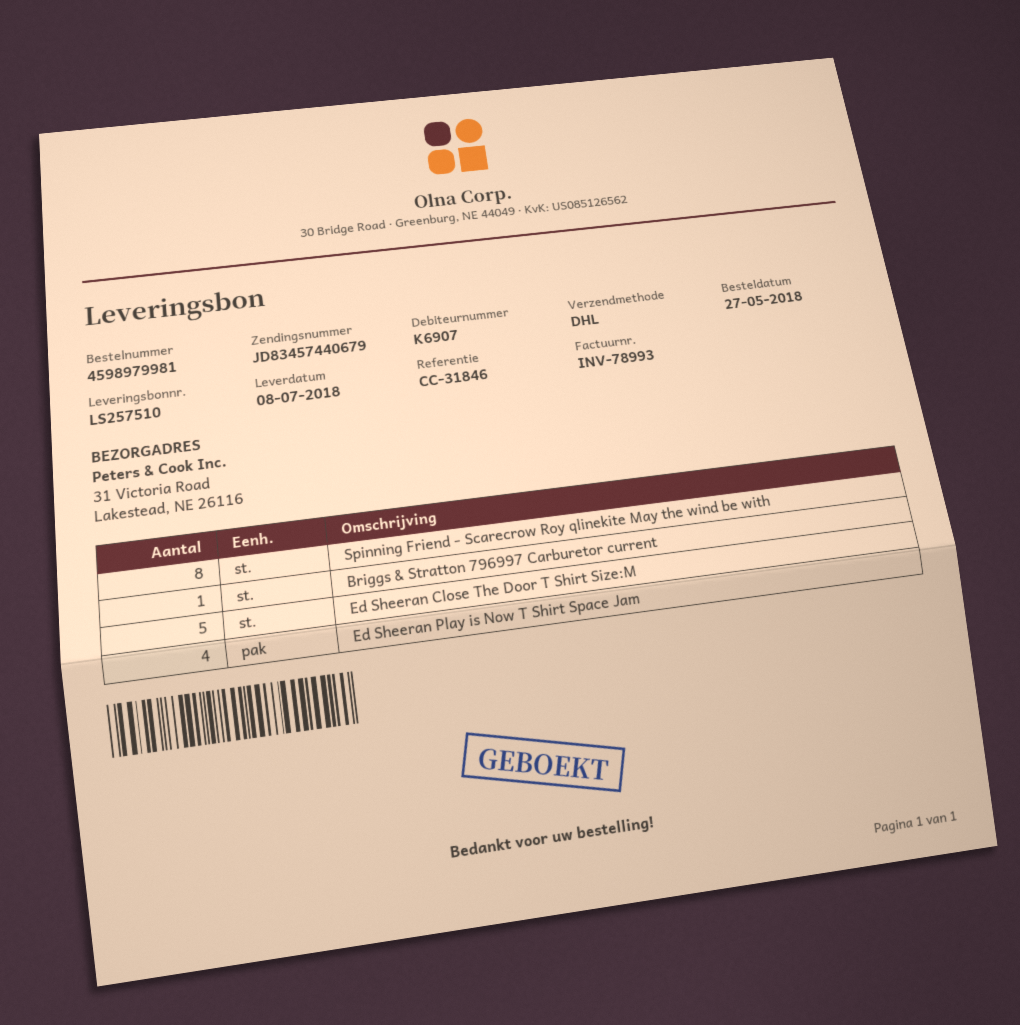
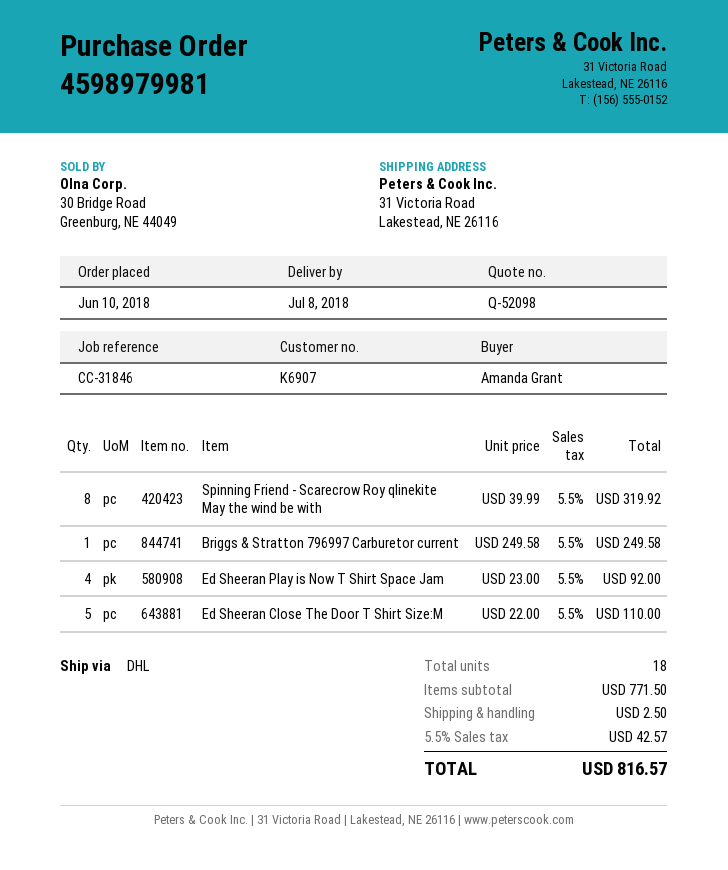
order date: 2018-05-27 -> 2018-06-10

